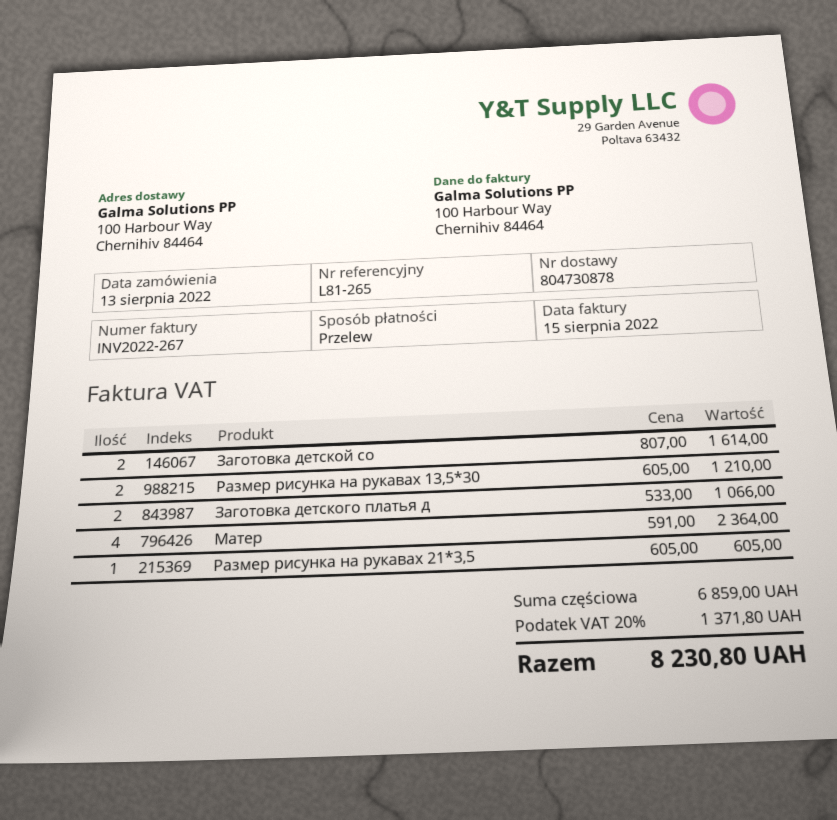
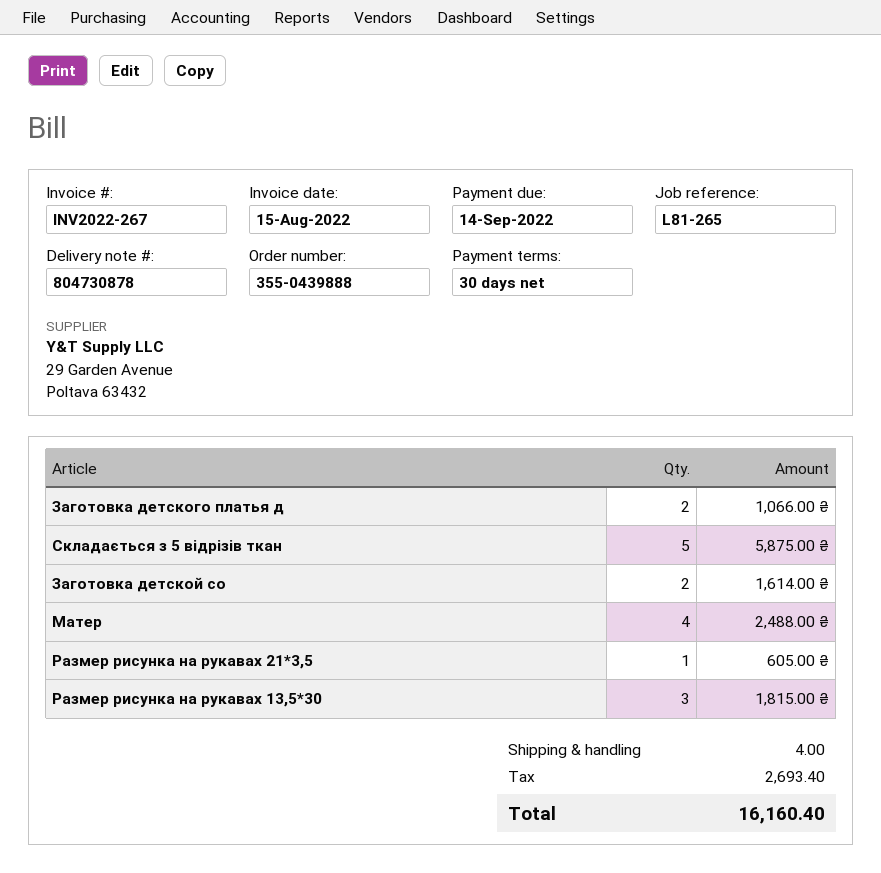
Размер рисунка на рукавах 13,5*30: 2 for 1210.00 -> 3 for 1815.00
Матер: 4 for 2364.00 -> 4 for 2488.00
Складається з 5 відрізів ткан: none -> 5 for 5875.00
shipping: none -> 4.00
tax: 1371.80 -> 2693.40
total: 8230.80 -> 16160.40

